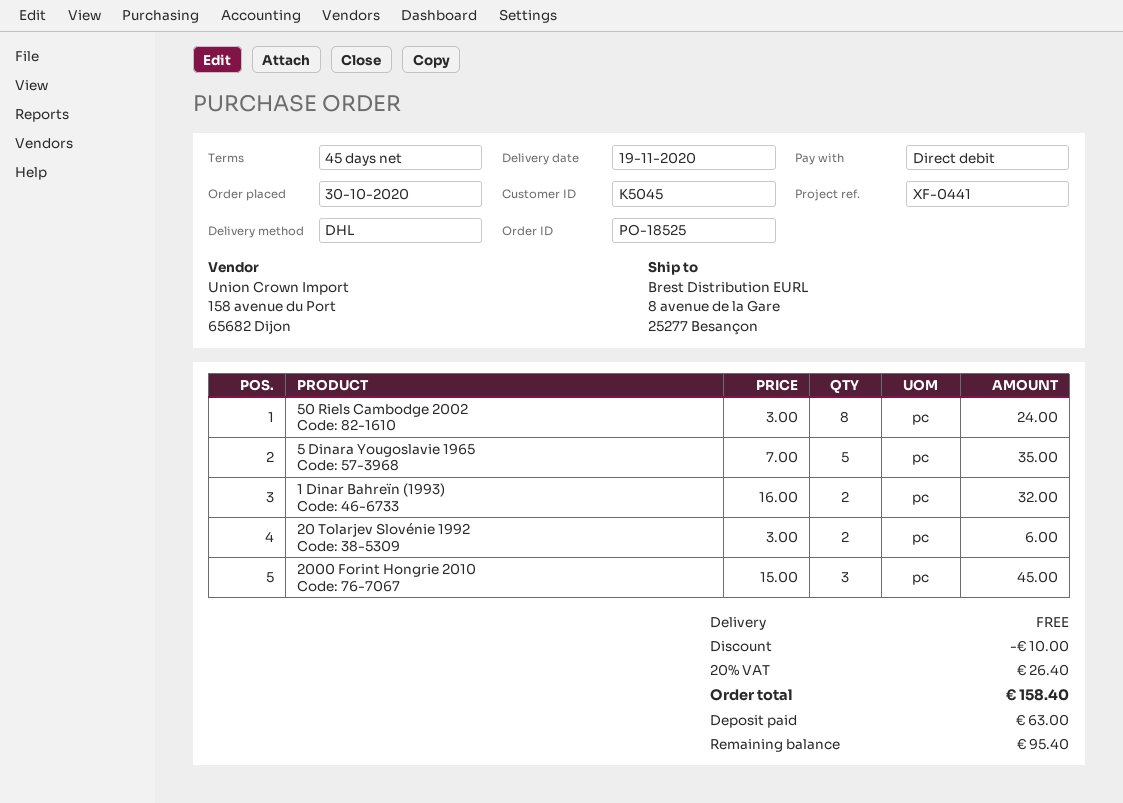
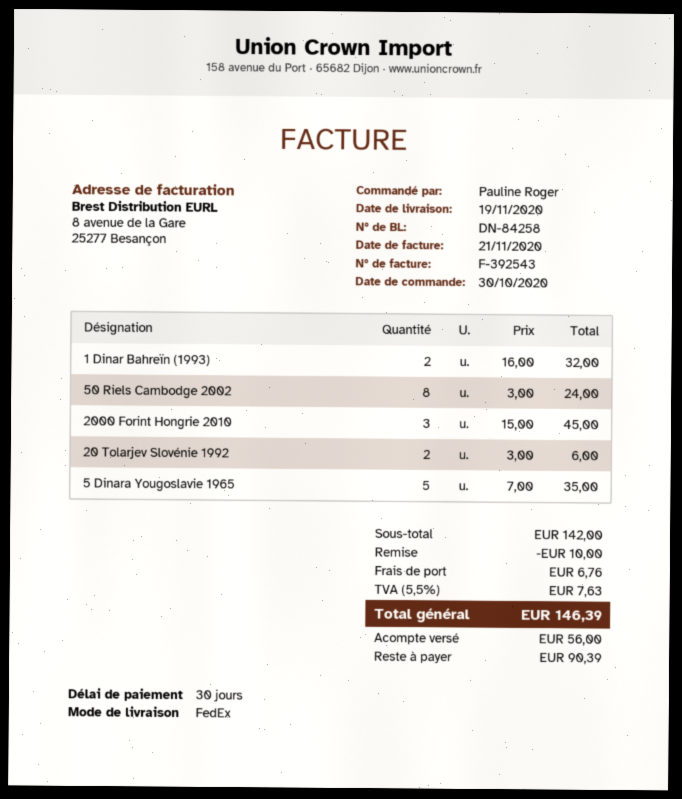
payment terms: 45 days -> 30 days
shipping method: DHL -> FedEx
shipping: 0.00 -> 6.76
tax: 20% = 26.40 -> 5.5% = 7.63
total: 158.40 -> 146.39
deposit: 63.00 -> 56.00
balance: 95.40 -> 90.39

